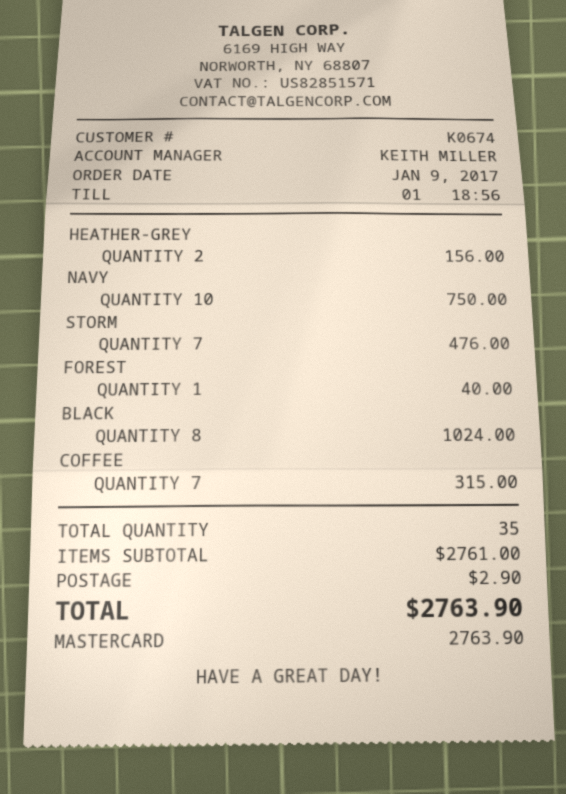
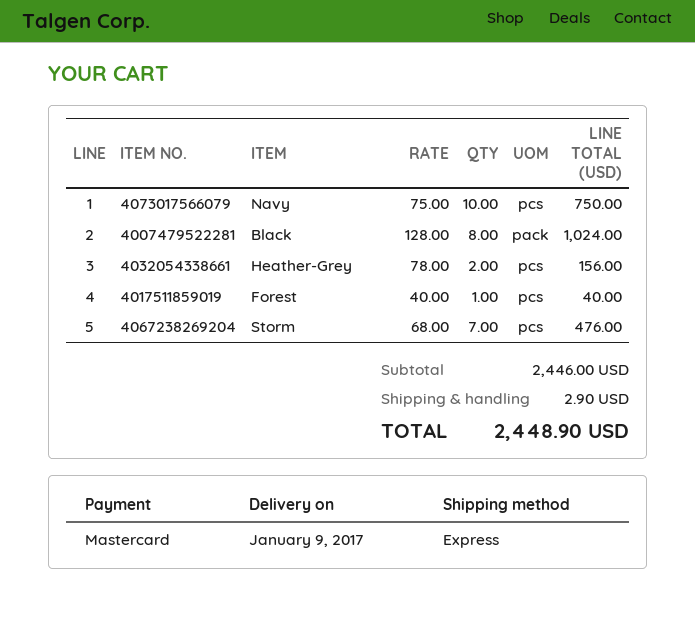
COFFEE: 7 for 315.00 -> none
subtotal: 2761.00 -> 2446.00
total: 2763.90 -> 2448.90

